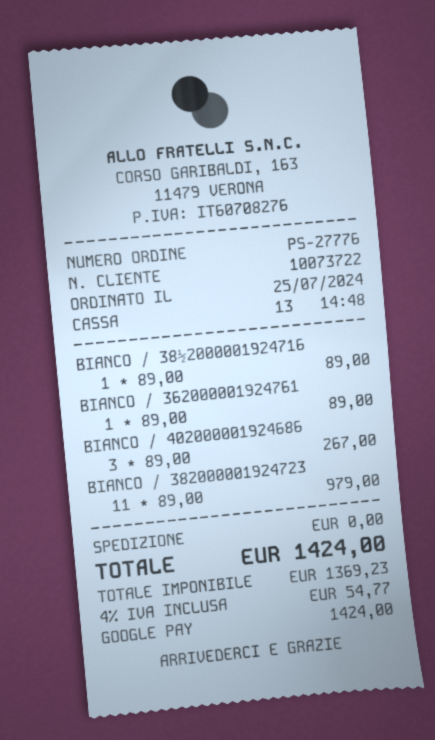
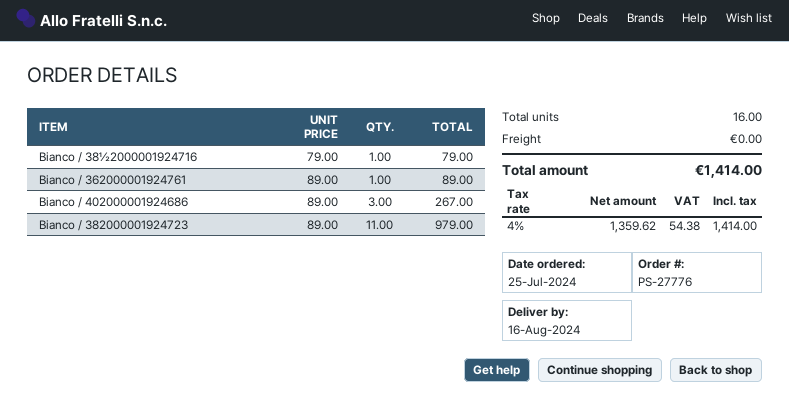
BIANCO / 38½2000001924716: 1 x 89.00 = 89.00 -> 1 x 79.00 = 79.00
net: 1369.23 -> 1359.62
tax: 4% = 54.77 -> 4% = 54.38
total: 1424.00 -> 1414.00

